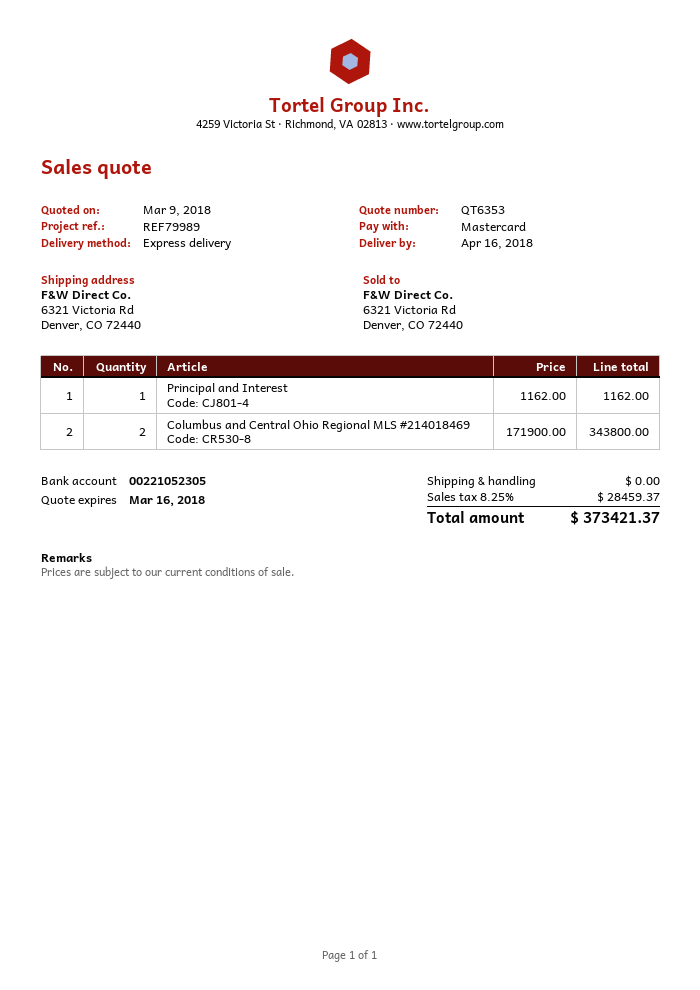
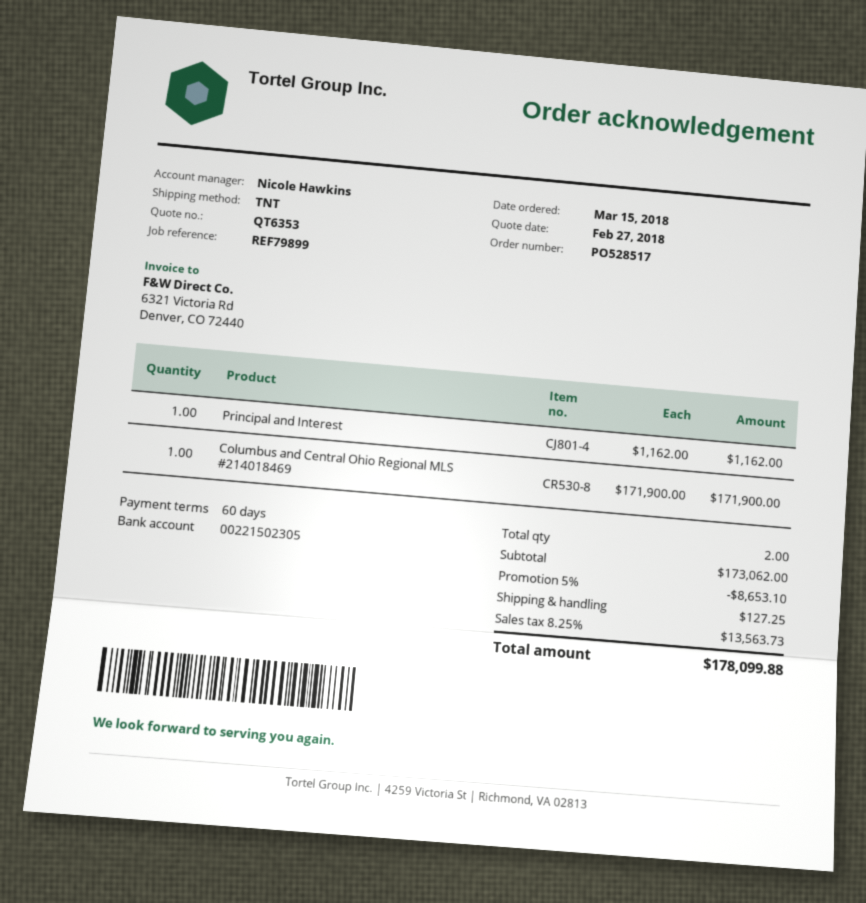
quote date: 2018-03-09 -> 2018-02-27
reference: REF79989 -> REF79899
bank account: 00221052305 -> 00221502305
shipping method: express -> TNT
Columbus and Central Ohio Regional MLS #214018469: 2 x 171900.00 = 343800.00 -> 1 x 171900.00 = 171900.00
discount: none -> 5% = 8653.10
shipping: 0.00 -> 127.25
tax: 8.25% = 28459.37 -> 8.25% = 13563.73
total: 373421.37 -> 178099.88

